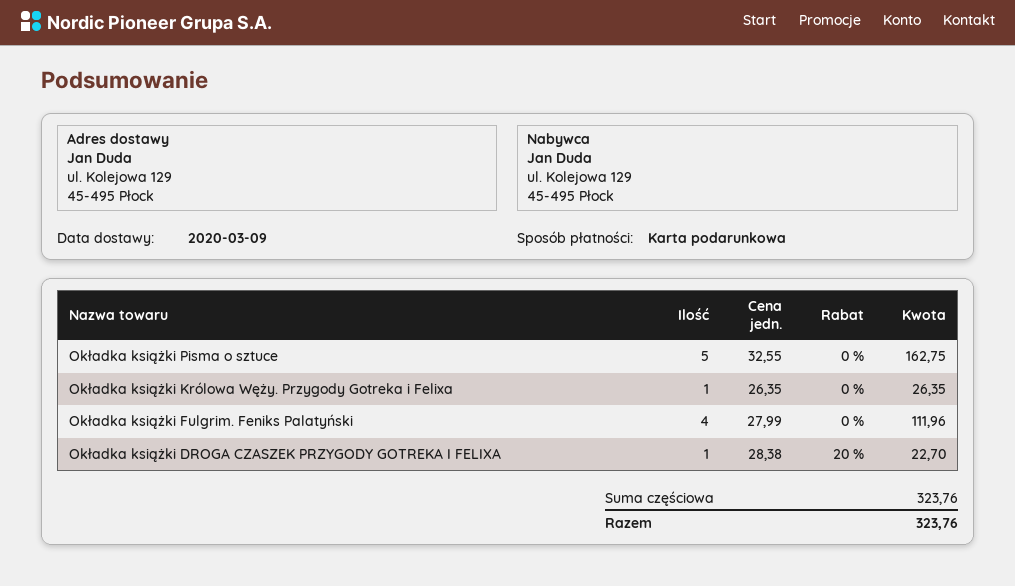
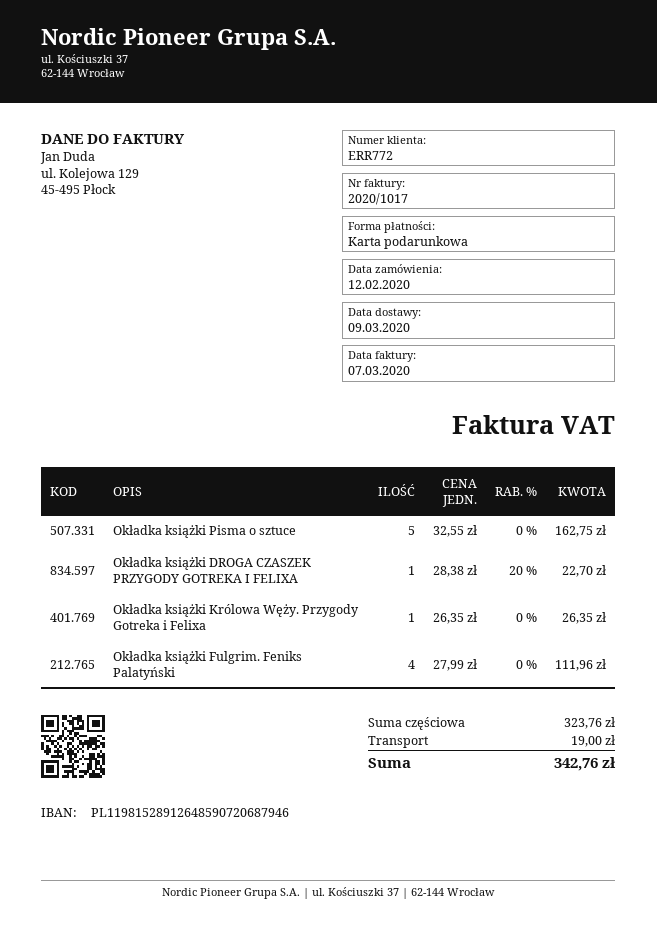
shipping: none -> 19.00
total: 323.76 -> 342.76

